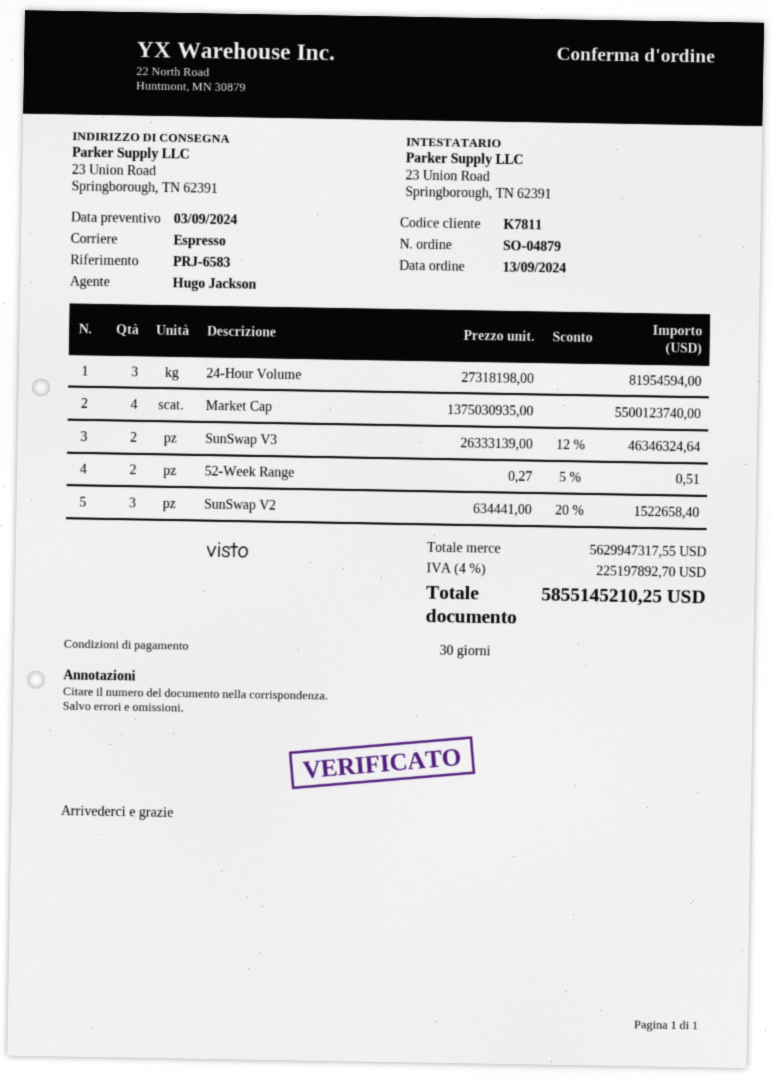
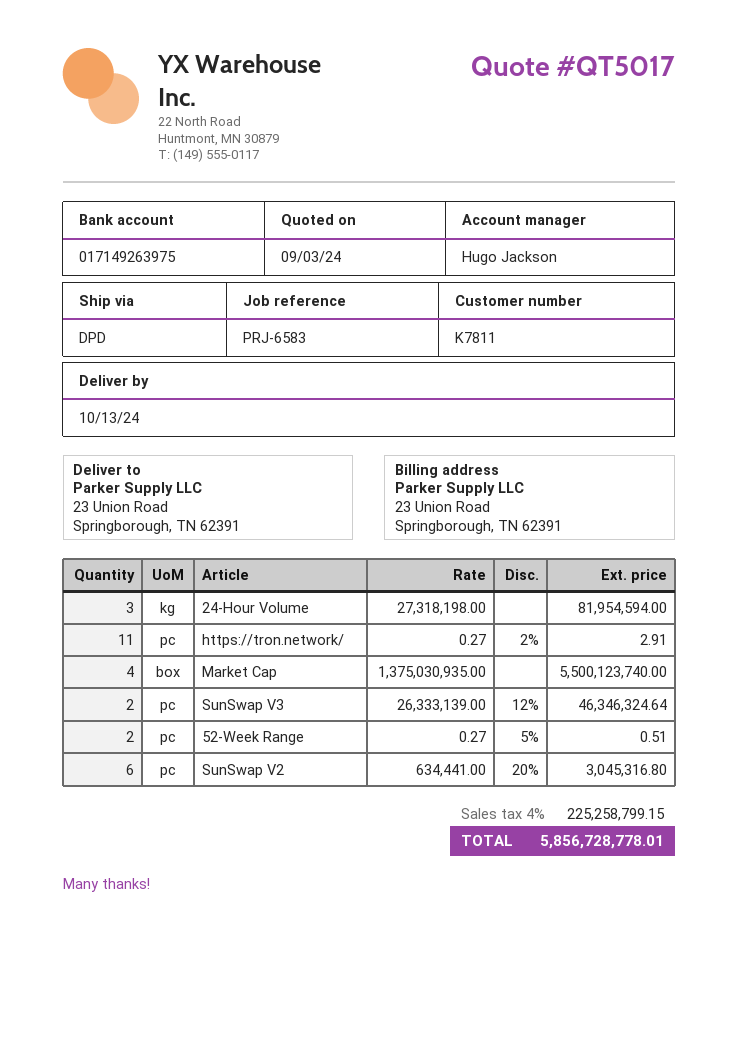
shipping method: express -> DPD
SunSwap V2: 3 x 634441.00 - 20% = 1522658.40 -> 6 x 634441.00 - 20% = 3045316.80
https://tron.network/: none -> 11 x 0.27 - 2% = 2.91
tax: 4% = 225197892.70 -> 4% = 225258799.15
total: 5855145210.25 -> 5856728778.01

